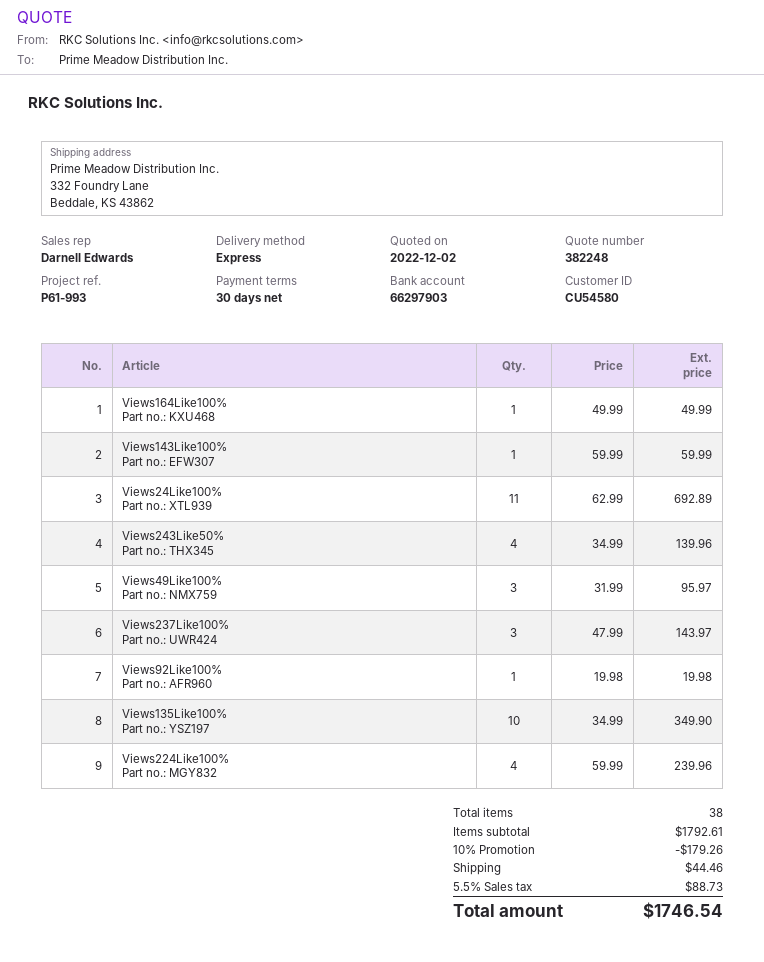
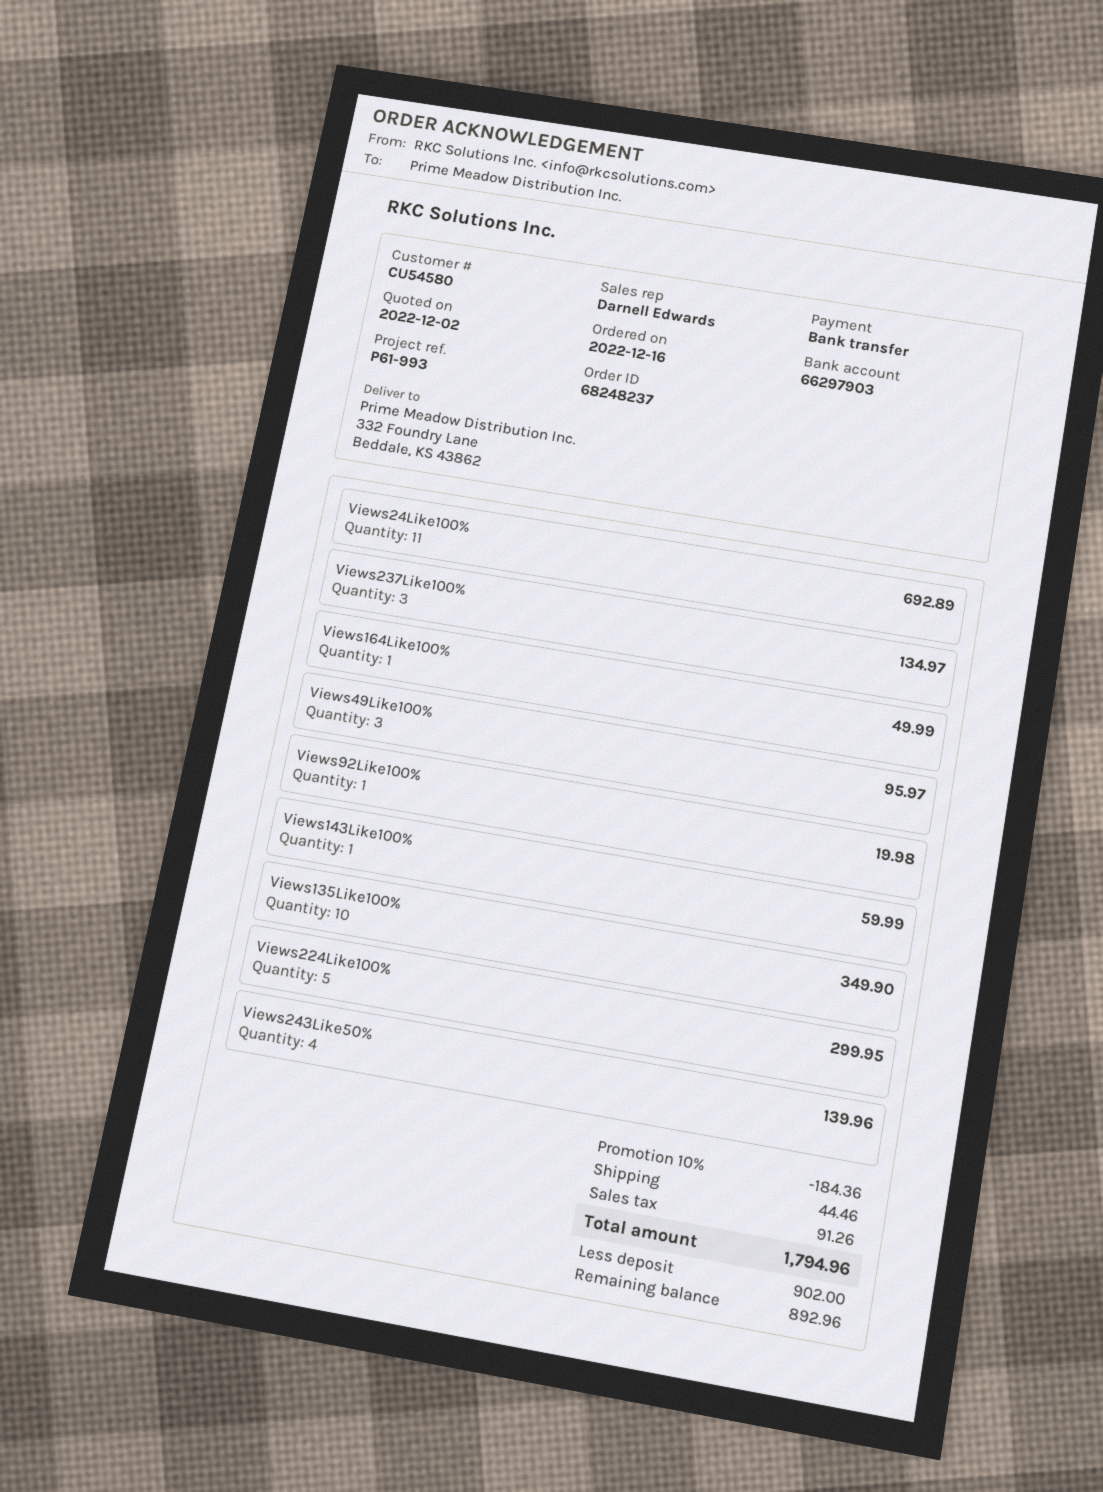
Views237Like100%: 3 for 143.97 -> 3 for 134.97
Views224Like100%: 4 for 239.96 -> 5 for 299.95
discount: 10% = 179.26 -> 10% = 184.36
tax: 88.73 -> 91.26
total: 1746.54 -> 1794.96

